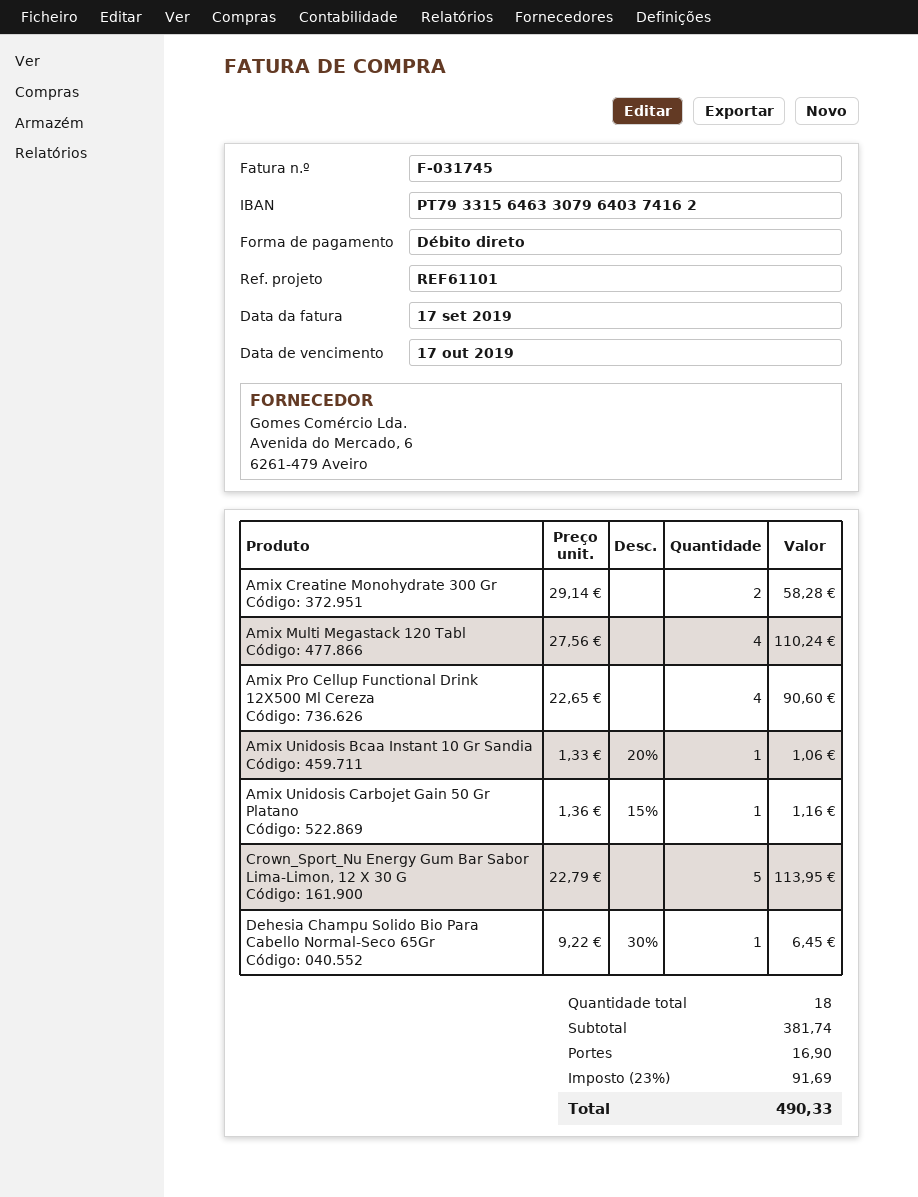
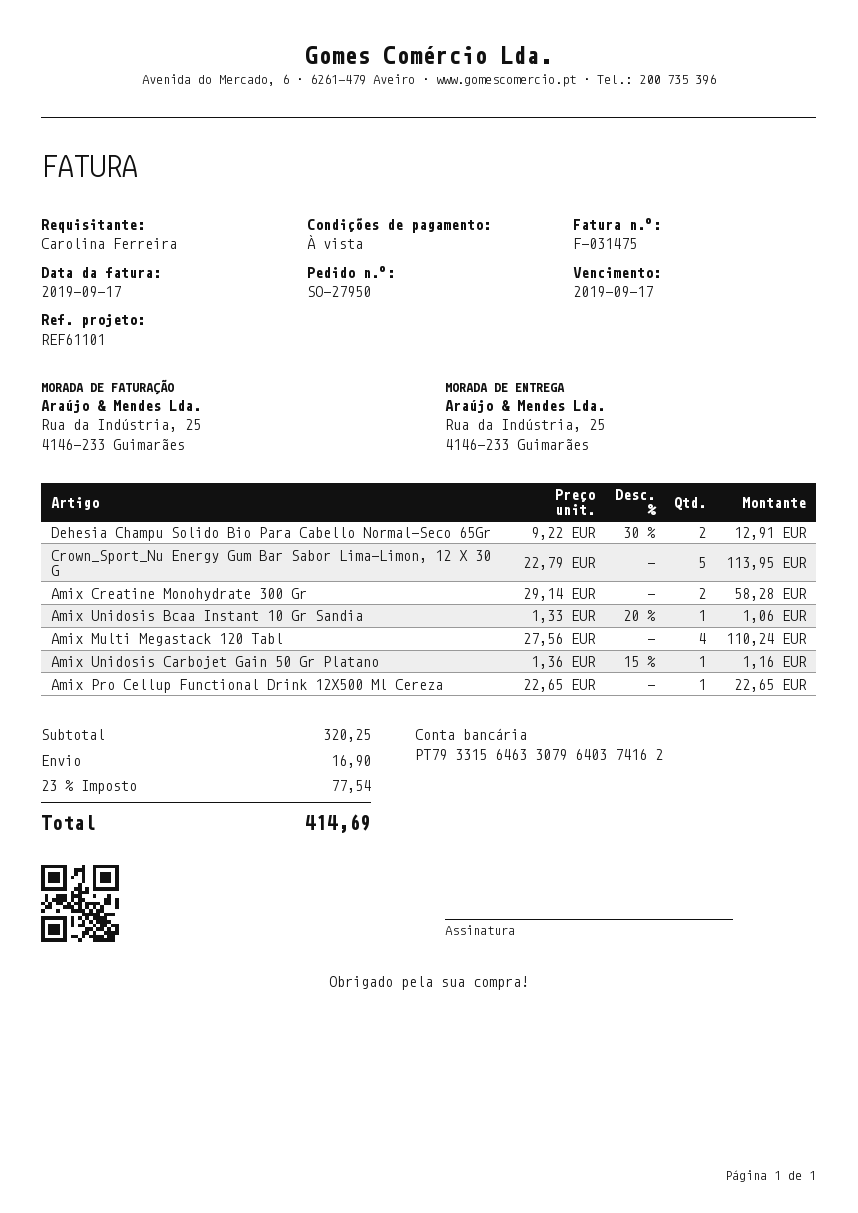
invoice number: F-031745 -> F-031475
due date: 2019-10-17 -> 2019-09-17
Amix Pro Cellup Functional Drink 12X500 Ml Cereza: 4 x 22.65 = 90.60 -> 1 x 22.65 = 22.65
Dehesia Champu Solido Bio Para Cabello Normal-Seco 65Gr: 1 x 9.22 - 30% = 6.45 -> 2 x 9.22 - 30% = 12.91
subtotal: 381.74 -> 320.25
tax: 23% = 91.69 -> 23% = 77.54
total: 490.33 -> 414.69

